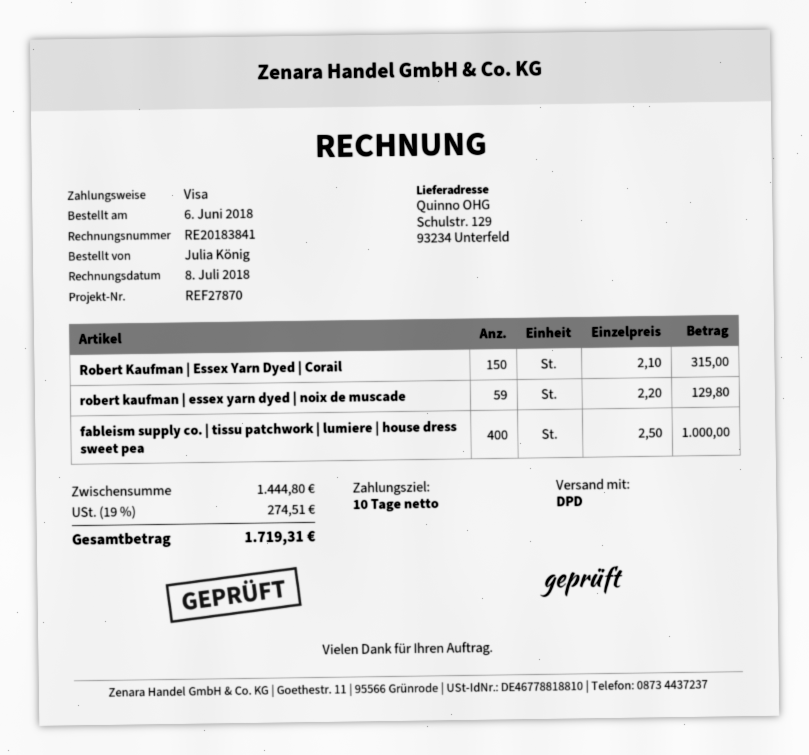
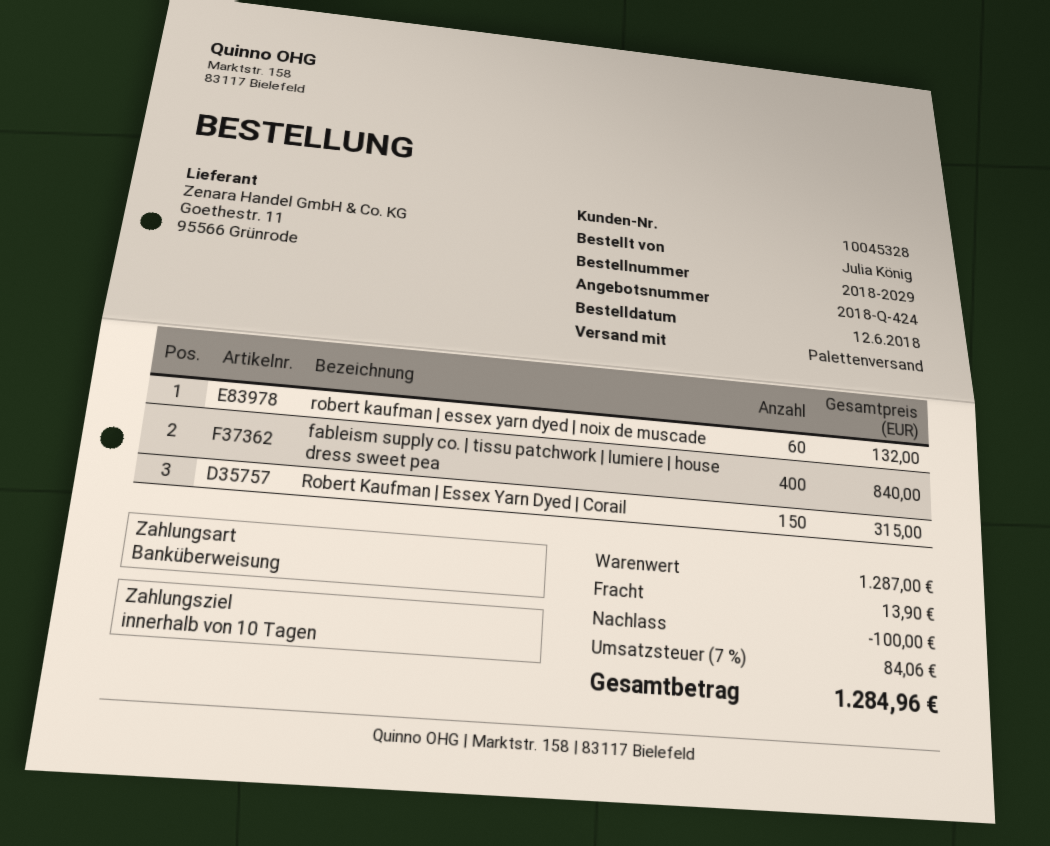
order date: 2018-06-06 -> 2018-06-12
payment method: Visa -> bank transfer
shipping method: DPD -> pallet freight
robert kaufman | essex yarn dyed | noix de muscade: 59 for 129.80 -> 60 for 132.00
fableism supply co. | tissu patchwork | lumiere | house dress sweet pea: 400 for 1000.00 -> 400 for 840.00
subtotal: 1444.80 -> 1287.00
discount: none -> 100.00
shipping: none -> 13.90
tax: 19% = 274.51 -> 7% = 84.06
total: 1719.31 -> 1284.96

